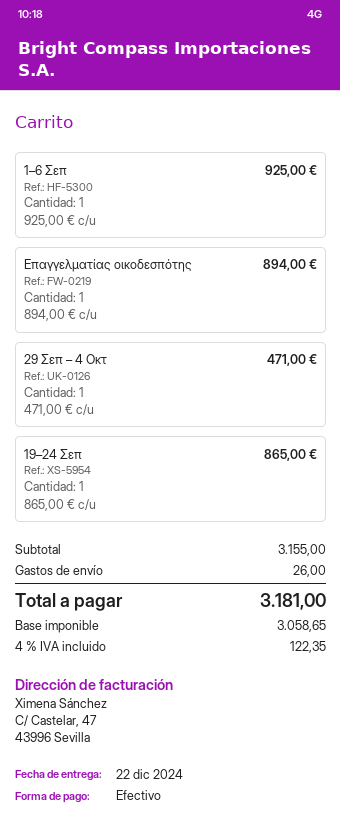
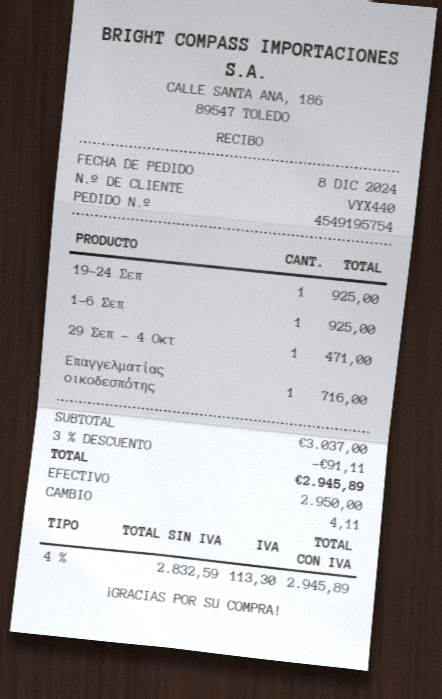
Επαγγελματίας οικοδεσπότης: 1 for 894.00 -> 1 for 716.00
19–24 Σεπ: 1 for 865.00 -> 1 for 925.00
subtotal: 3155.00 -> 3037.00
discount: none -> 3% = 91.11
shipping: 26.00 -> none
net: 3058.65 -> 2832.59
tax: 4% = 122.35 -> 4% = 113.30
total: 3181.00 -> 2945.89

